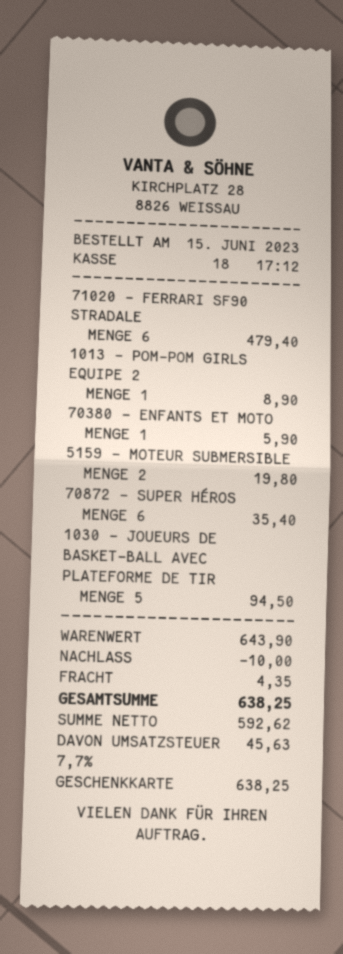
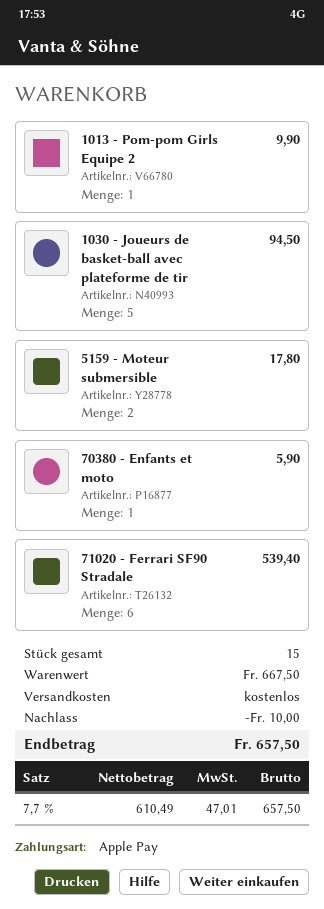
payment method: gift card -> Apple Pay
71020 - FERRARI SF90 STRADALE: 6 for 479.40 -> 6 for 539.40
1013 - POM-POM GIRLS EQUIPE 2: 1 for 8.90 -> 1 for 9.90
5159 - MOTEUR SUBMERSIBLE: 2 for 19.80 -> 2 for 17.80
70872 - SUPER HÉROS: 6 for 35.40 -> none
subtotal: 643.90 -> 667.50
shipping: 4.35 -> 0.00
net: 592.62 -> 610.49
tax: 7.7% = 45.63 -> 7.7% = 47.01
total: 638.25 -> 657.50

